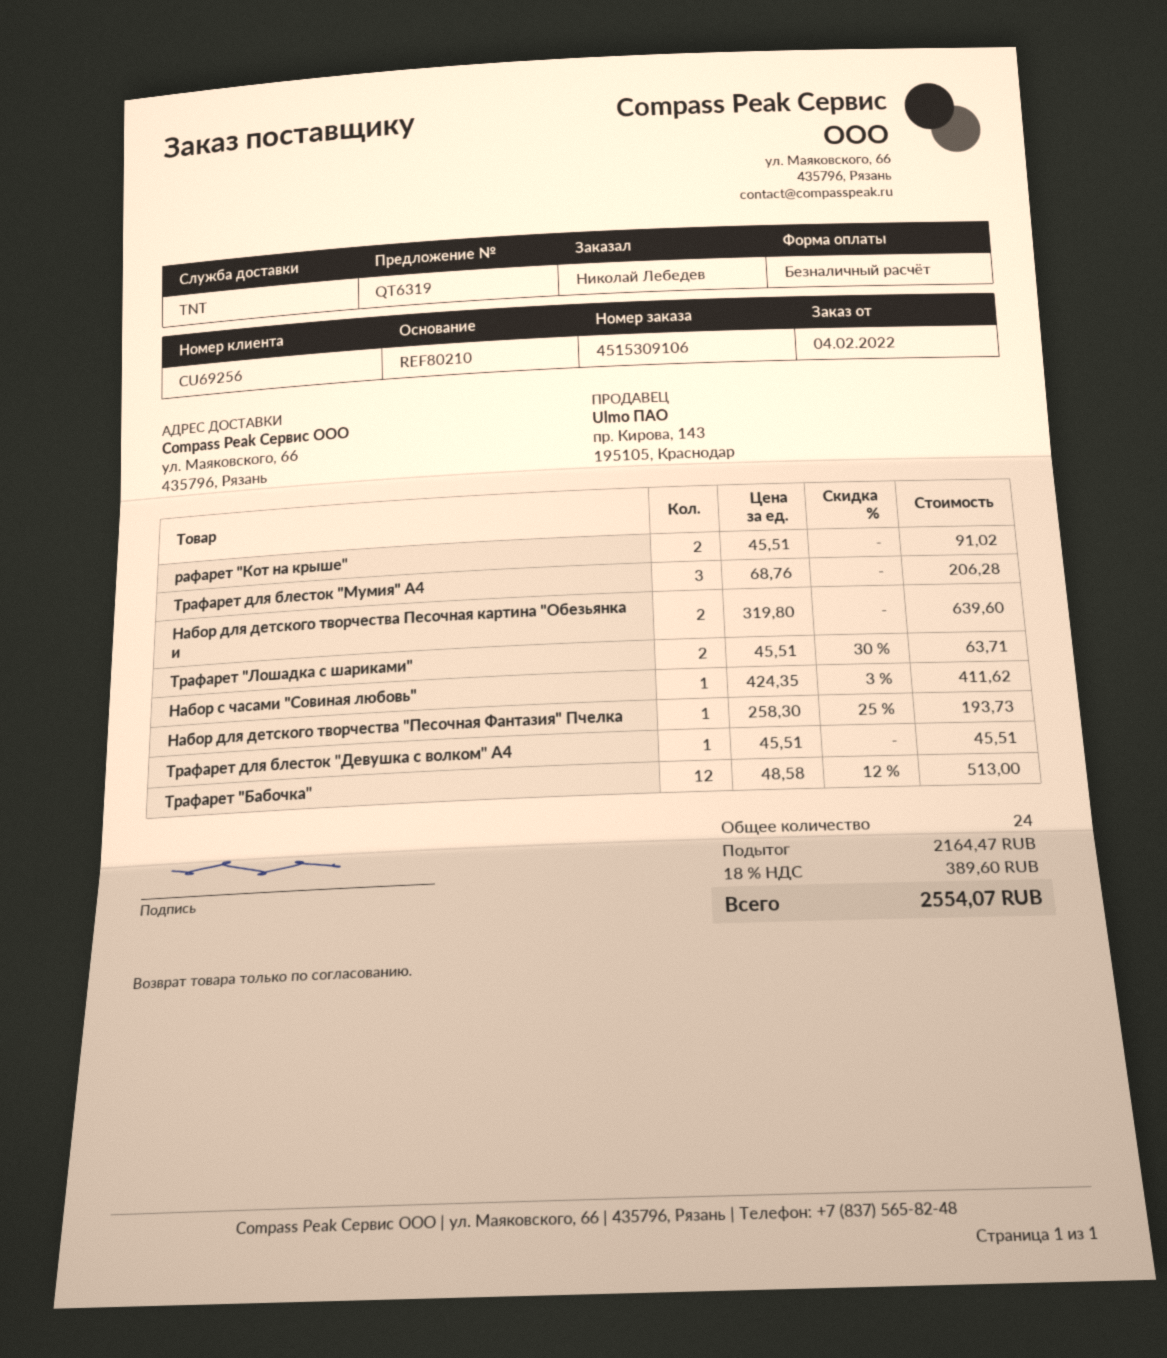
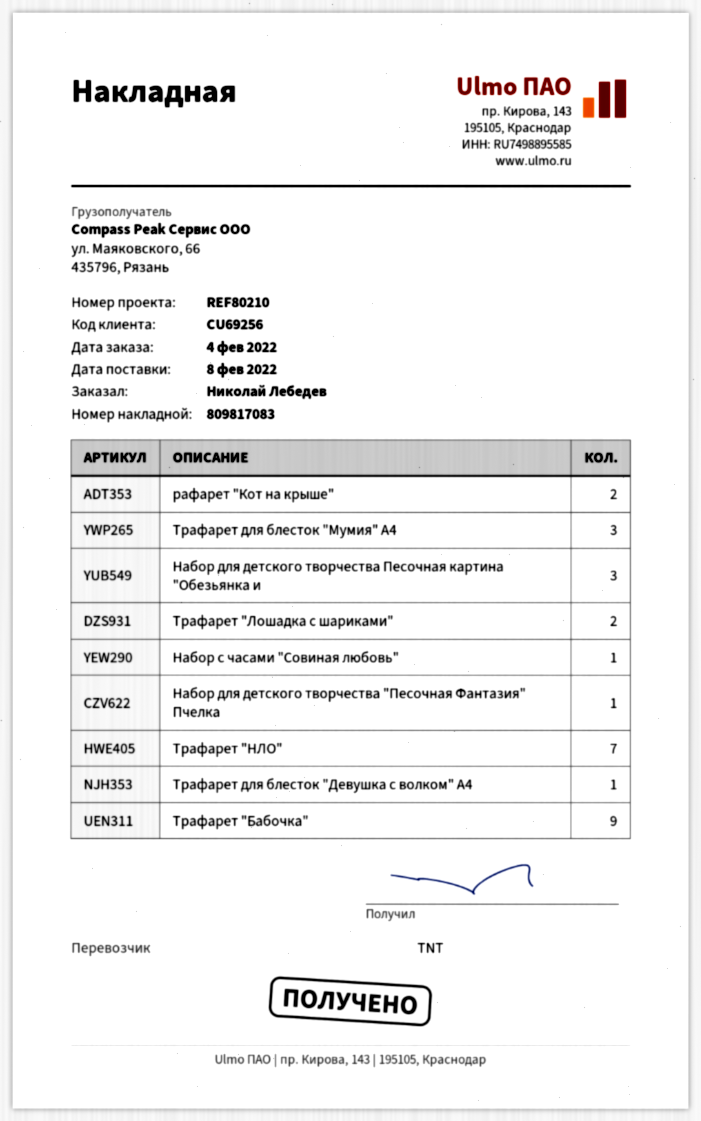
Набор для детского творчества Песочная картина "Обезьянка и: 2 -> 3
Трафарет "Бабочка": 12 -> 9
Трафарет "НЛО": none -> 7

